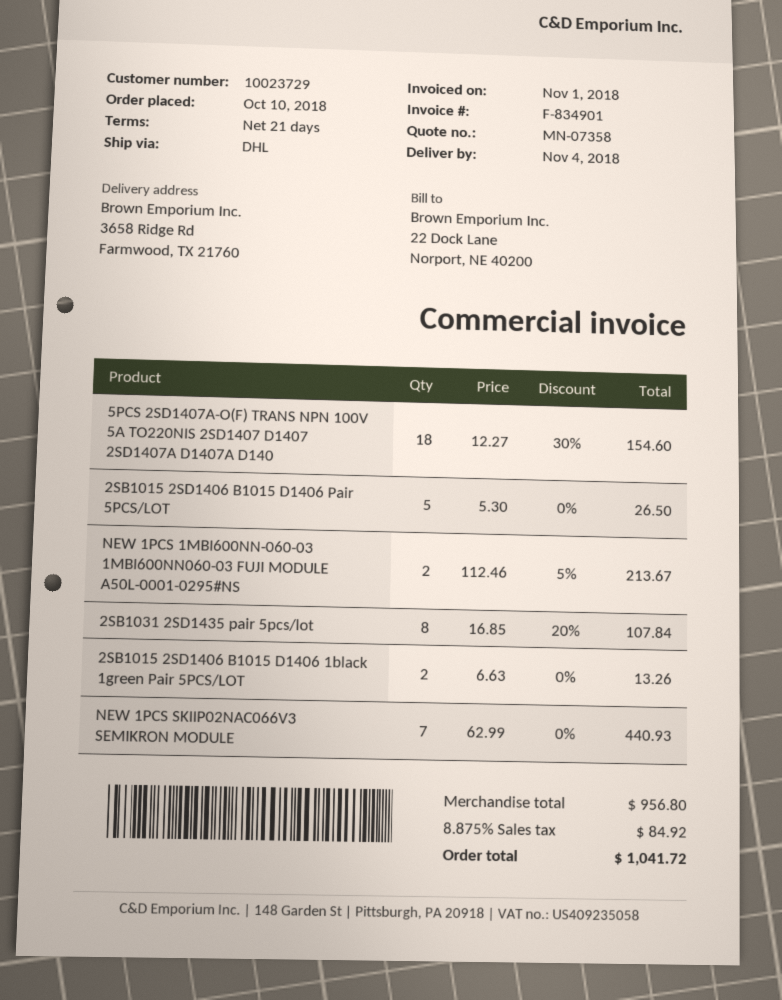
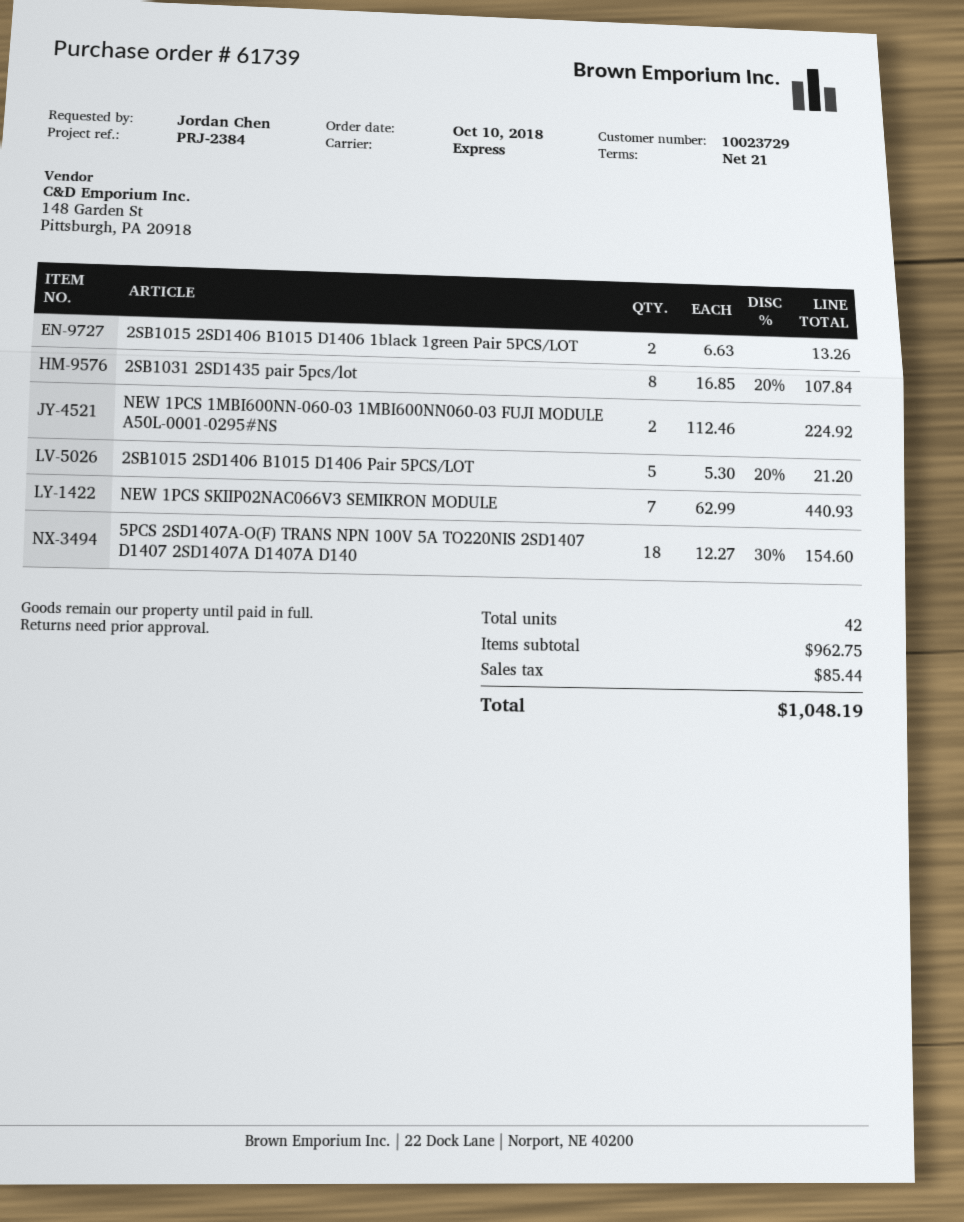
shipping method: DHL -> express
2SB1015 2SD1406 B1015 D1406 Pair 5PCS/LOT: 5 x 5.30 = 26.50 -> 5 x 5.30 - 20% = 21.20
NEW 1PCS 1MBI600NN-060-03 1MBI600NN060-03 FUJI MODULE A50L-0001-0295#NS: 2 x 112.46 - 5% = 213.67 -> 2 x 112.46 = 224.92
subtotal: 956.80 -> 962.75
tax: 84.92 -> 85.44
total: 1041.72 -> 1048.19

